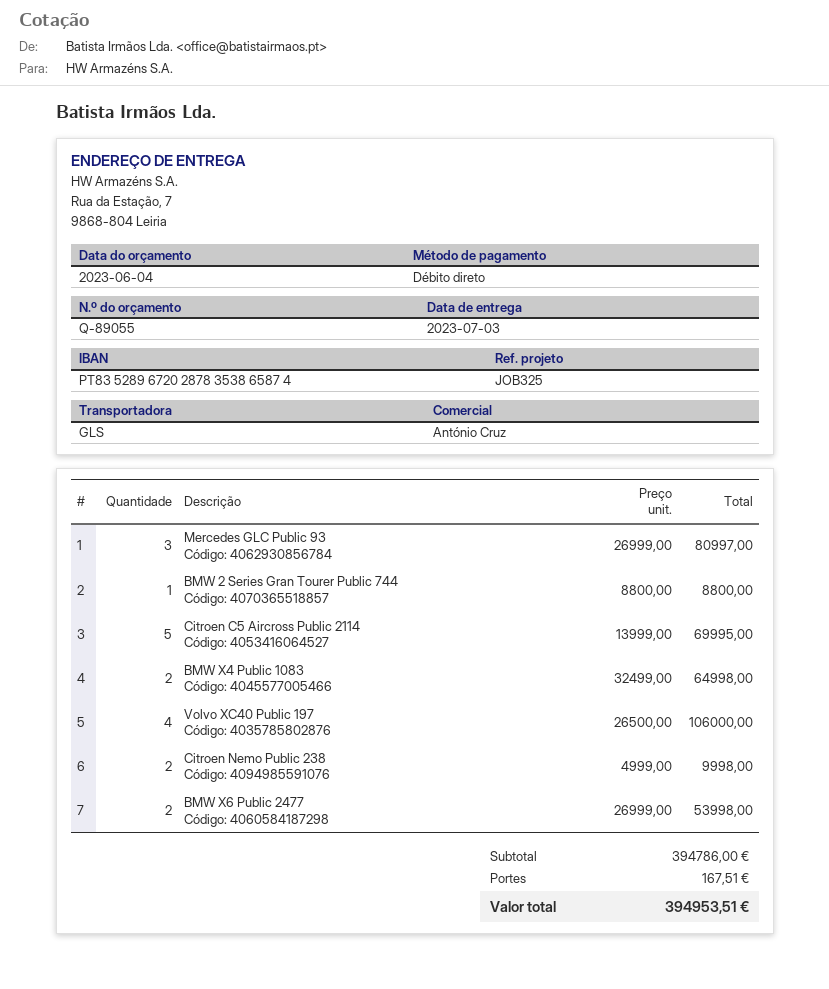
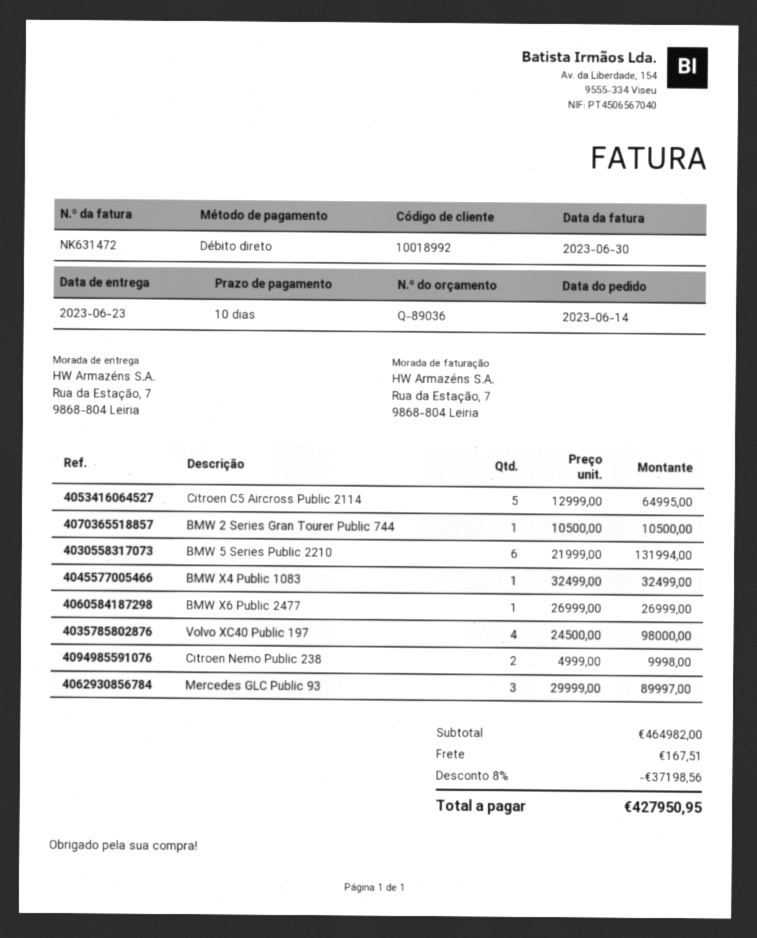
quote number: Q-89055 -> Q-89036
delivery date: 2023-07-03 -> 2023-06-23
Mercedes GLC Public 93: 3 x 26999.00 = 80997.00 -> 3 x 29999.00 = 89997.00
BMW 2 Series Gran Tourer Public 744: 1 x 8800.00 = 8800.00 -> 1 x 10500.00 = 10500.00
Citroen C5 Aircross Public 2114: 5 x 13999.00 = 69995.00 -> 5 x 12999.00 = 64995.00
BMW X4 Public 1083: 2 x 32499.00 = 64998.00 -> 1 x 32499.00 = 32499.00
Volvo XC40 Public 197: 4 x 26500.00 = 106000.00 -> 4 x 24500.00 = 98000.00
BMW X6 Public 2477: 2 x 26999.00 = 53998.00 -> 1 x 26999.00 = 26999.00
BMW 5 Series Public 2210: none -> 6 x 21999.00 = 131994.00
subtotal: 394786.00 -> 464982.00
discount: none -> 8% = 37198.56
total: 394953.51 -> 427950.95

